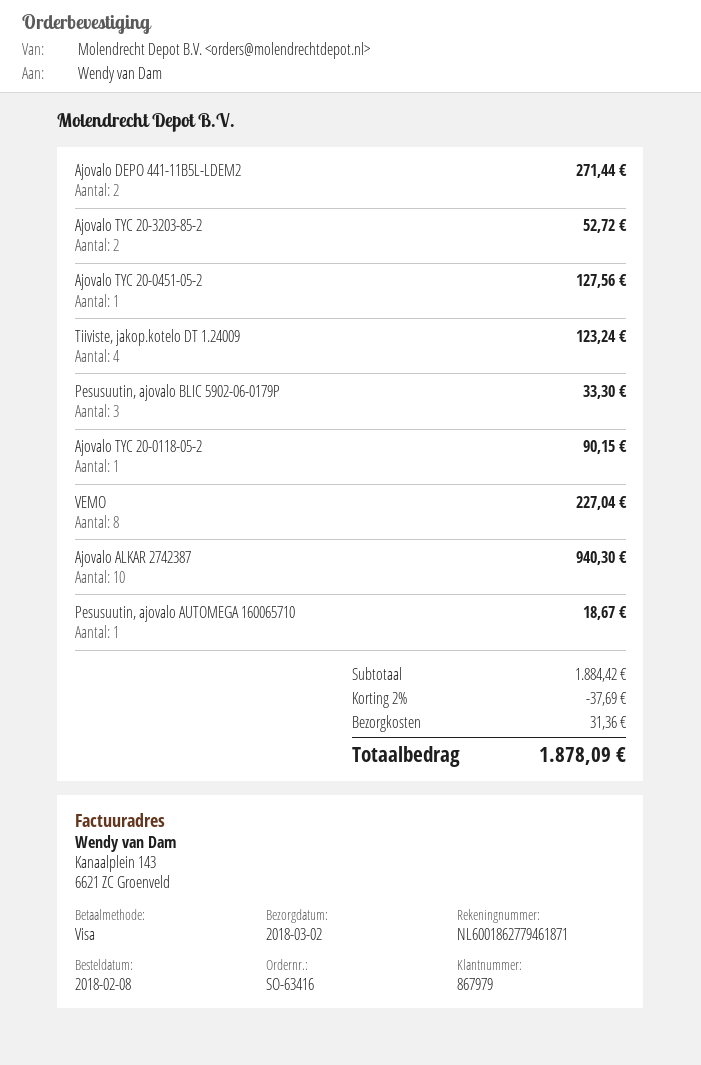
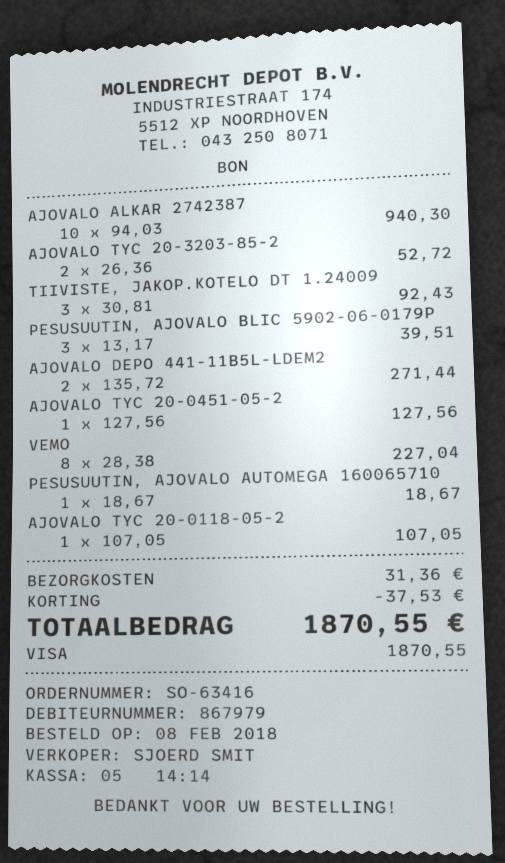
Tiiviste, jakop.kotelo DT 1.24009: 4 for 123.24 -> 3 for 92.43
Pesusuutin, ajovalo BLIC 5902-06-0179P: 3 for 33.30 -> 3 for 39.51
Ajovalo TYC 20-0118-05-2: 1 for 90.15 -> 1 for 107.05
discount: 37.69 -> 37.53
total: 1878.09 -> 1870.55

